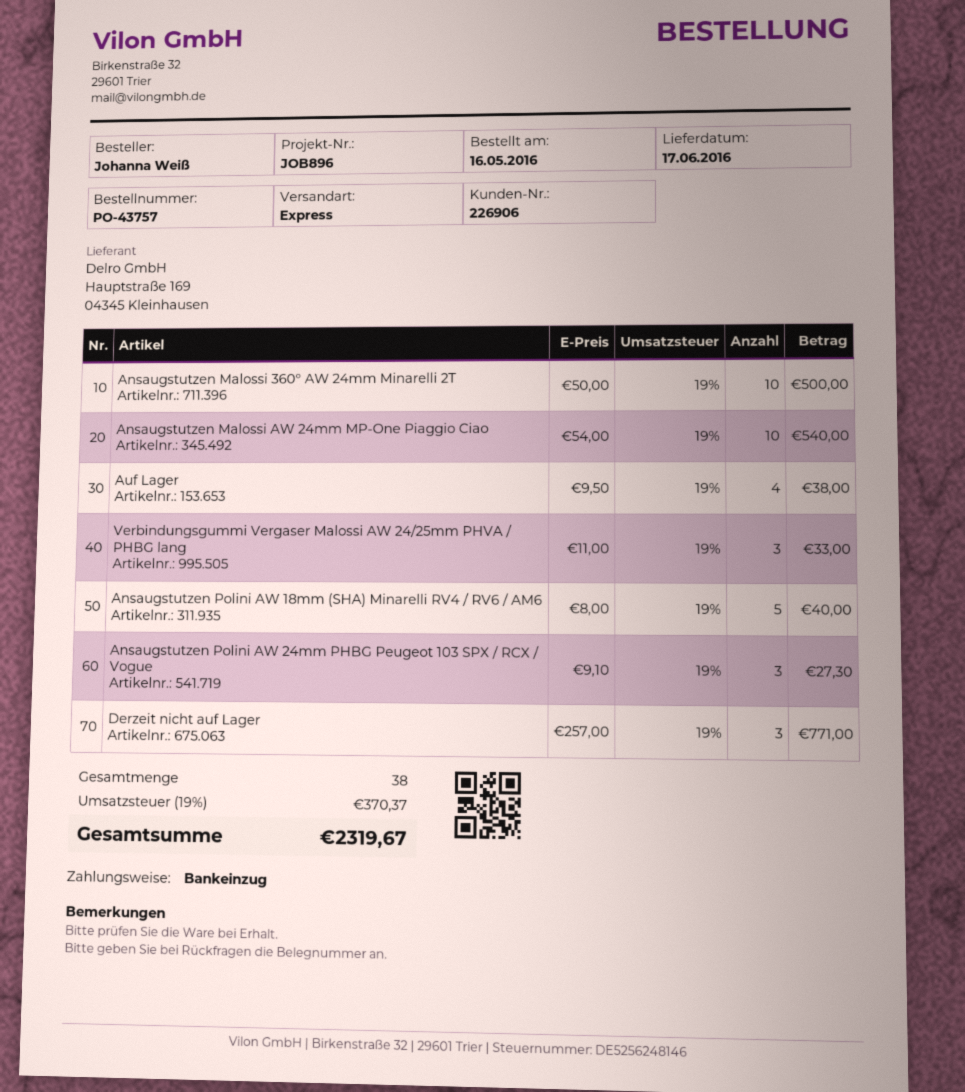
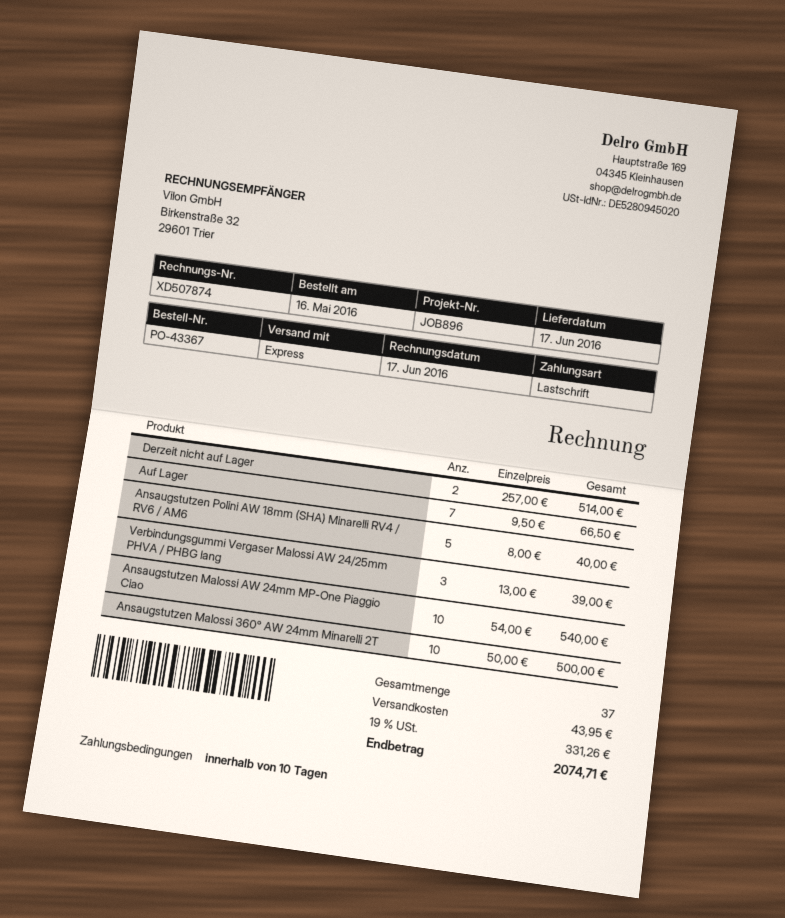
order number: PO-43757 -> PO-43367
Auf Lager: 4 x 9.50 = 38.00 -> 7 x 9.50 = 66.50
Verbindungsgummi Vergaser Malossi AW 24/25mm PHVA / PHBG lang: 3 x 11.00 = 33.00 -> 3 x 13.00 = 39.00
Ansaugstutzen Polini AW 24mm PHBG Peugeot 103 SPX / RCX / Vogue: 3 x 9.10 = 27.30 -> none
Derzeit nicht auf Lager: 3 x 257.00 = 771.00 -> 2 x 257.00 = 514.00
total quantity: 38 -> 37
shipping: none -> 43.95
tax: 19% = 370.37 -> 19% = 331.26
total: 2319.67 -> 2074.71

